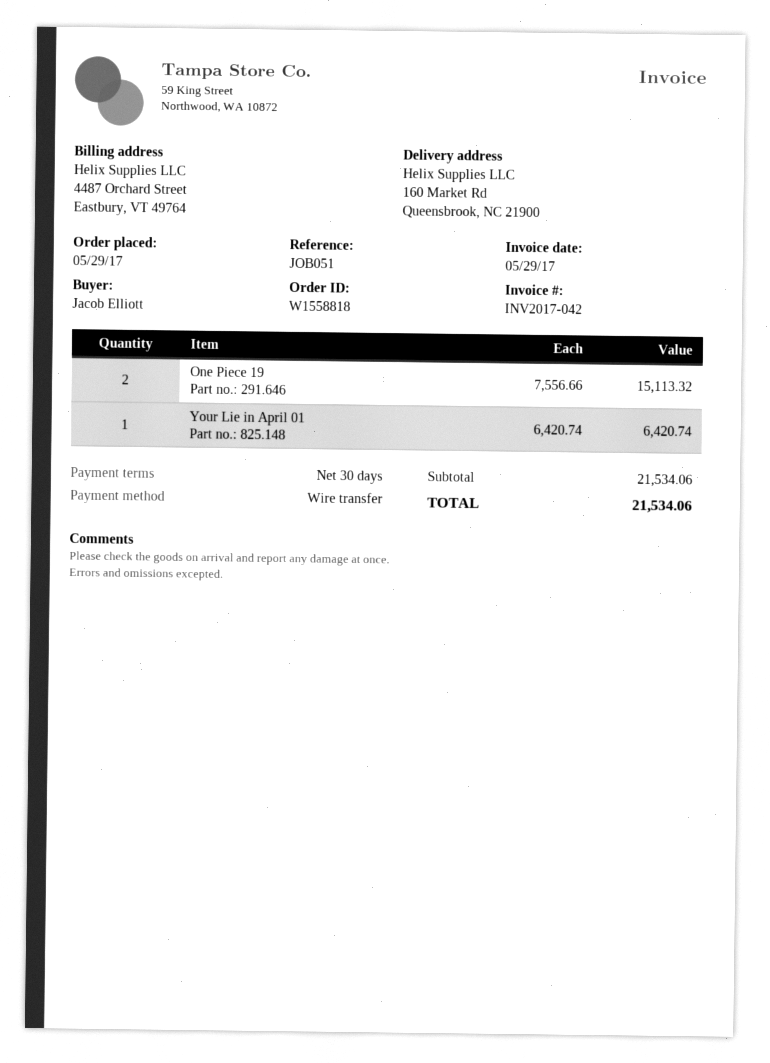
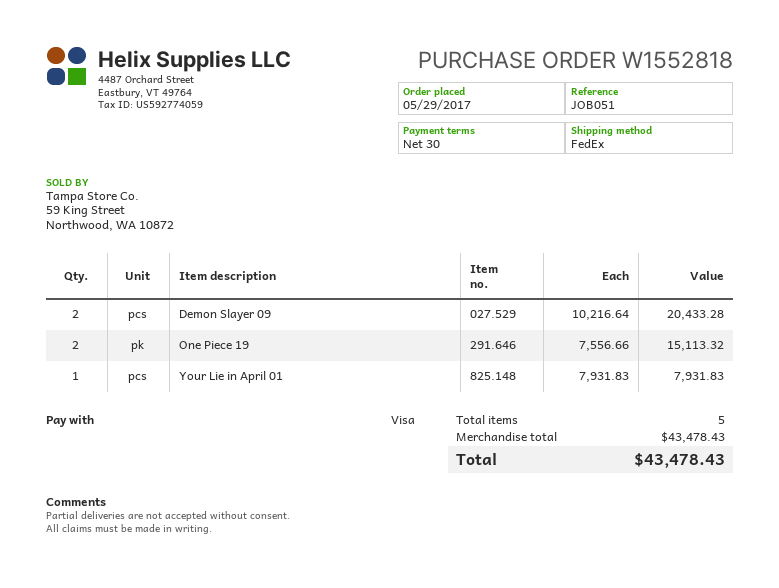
order number: W1558818 -> W1552818
payment method: bank transfer -> Visa
Your Lie in April 01: 1 x 6420.74 = 6420.74 -> 1 x 7931.83 = 7931.83
Demon Slayer 09: none -> 2 x 10216.64 = 20433.28
subtotal: 21534.06 -> 43478.43
total: 21534.06 -> 43478.43

